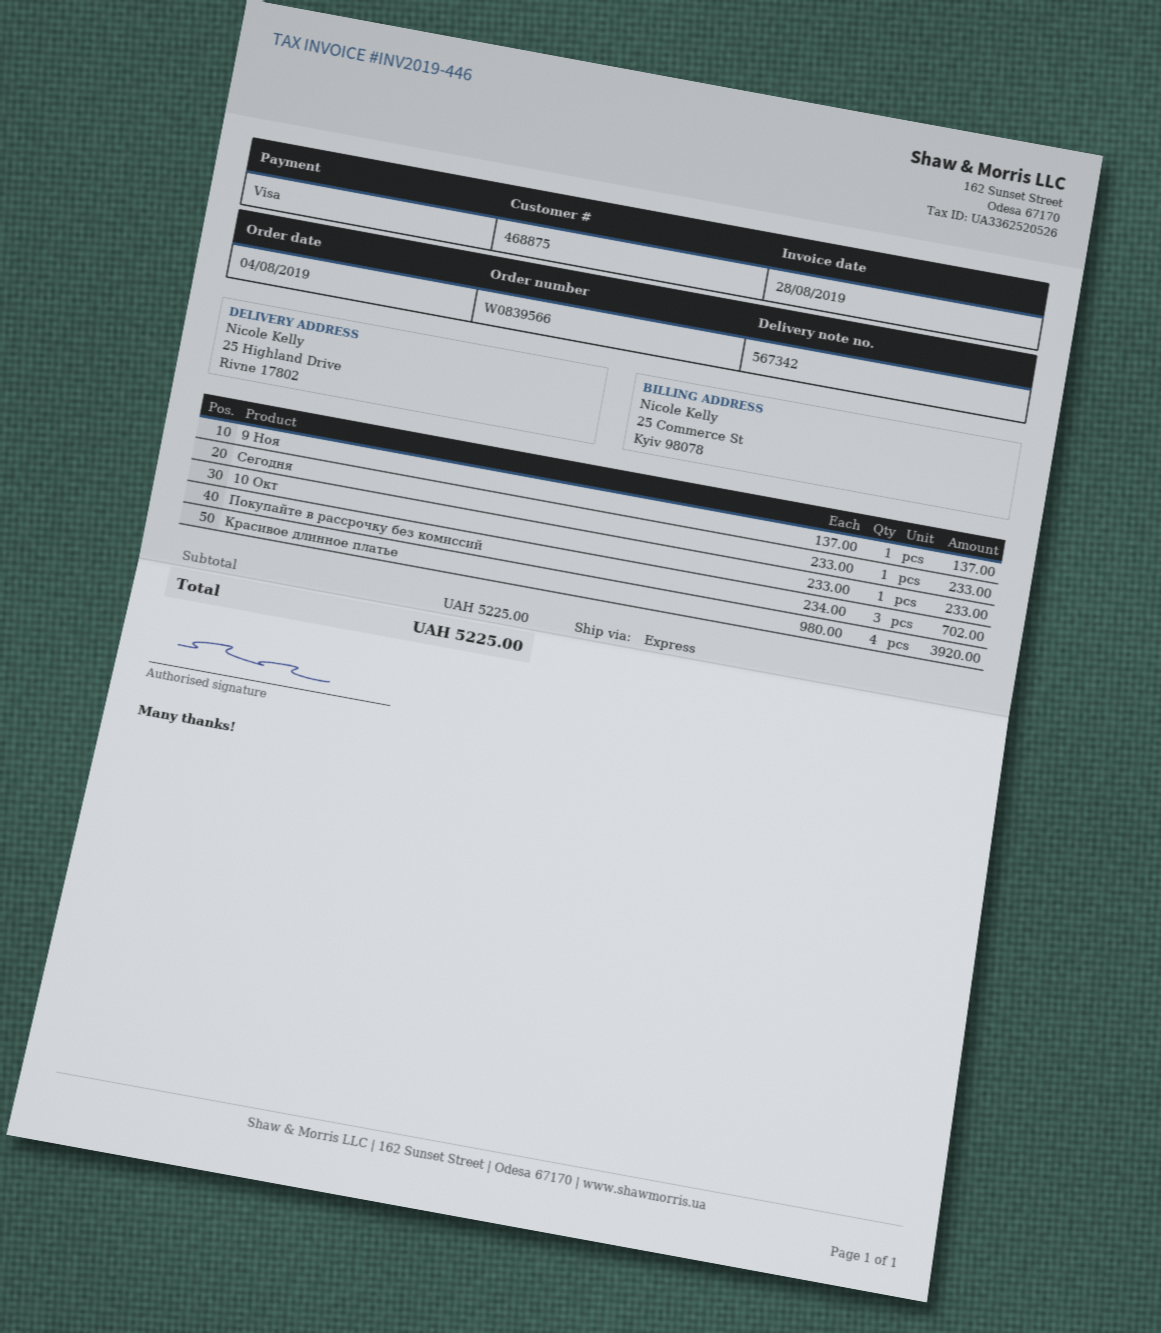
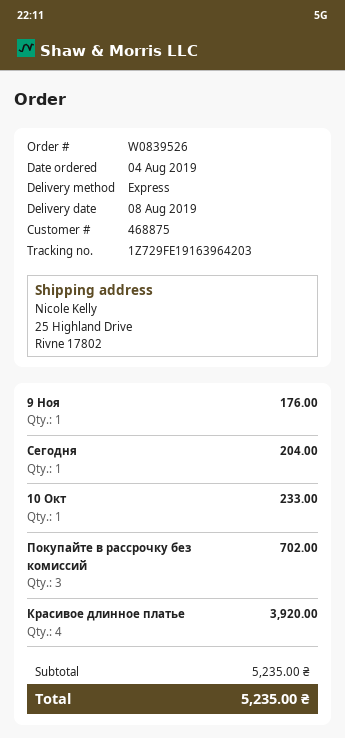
order number: W0839566 -> W0839526
9 Ноя: 1 for 137.00 -> 1 for 176.00
Сегодня: 1 for 233.00 -> 1 for 204.00
subtotal: 5225.00 -> 5235.00
total: 5225.00 -> 5235.00

